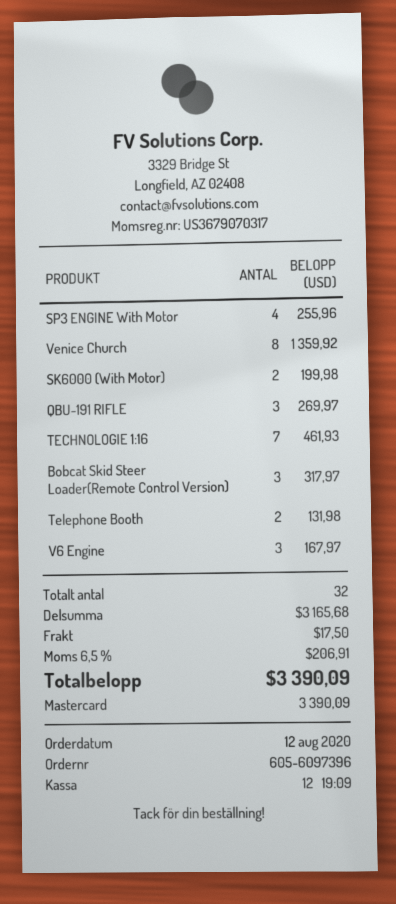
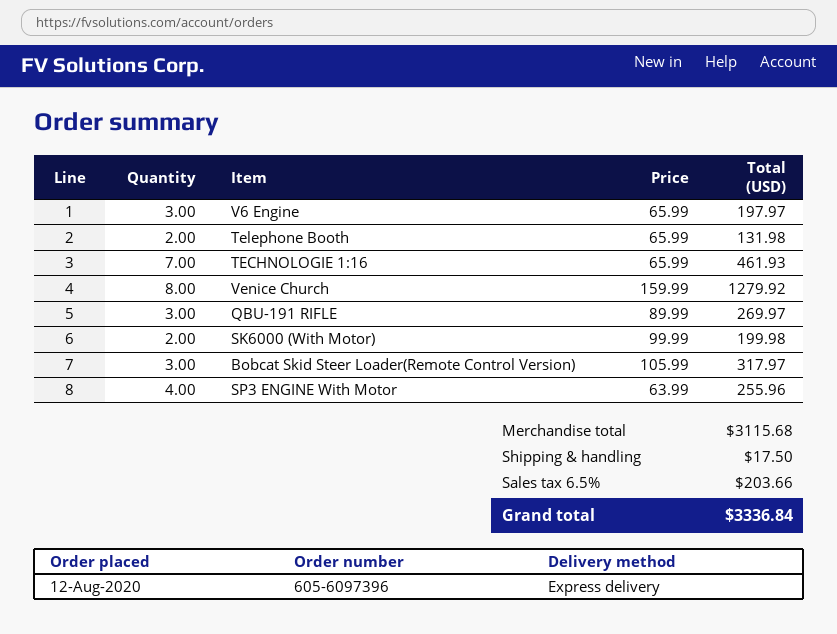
Venice Church: 8 for 1359.92 -> 8 for 1279.92
V6 Engine: 3 for 167.97 -> 3 for 197.97
subtotal: 3165.68 -> 3115.68
tax: 6.5% = 206.91 -> 6.5% = 203.66
total: 3390.09 -> 3336.84

